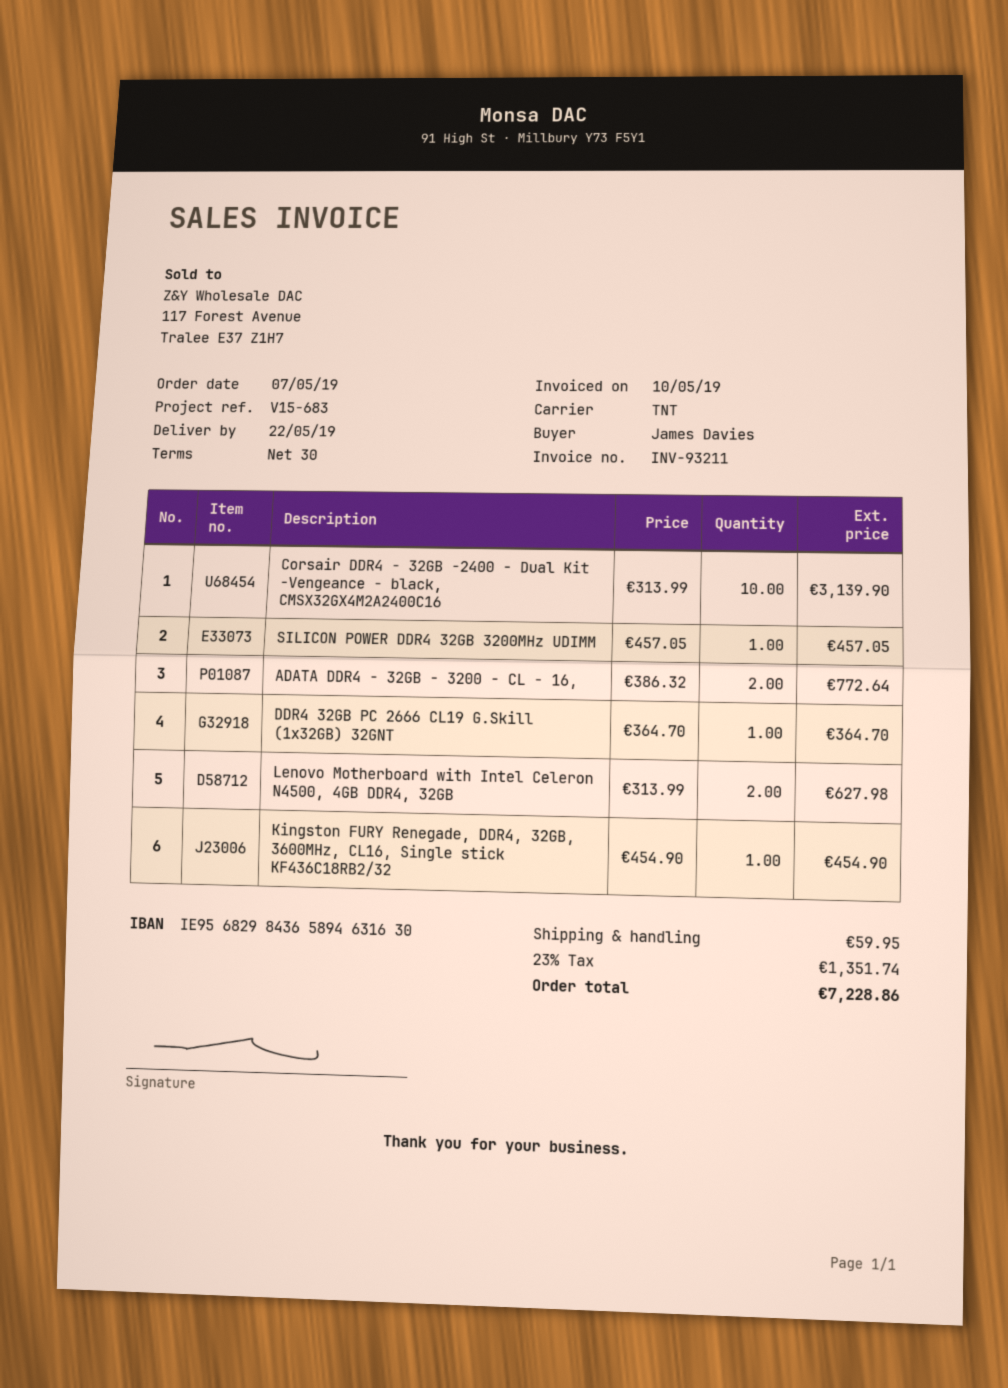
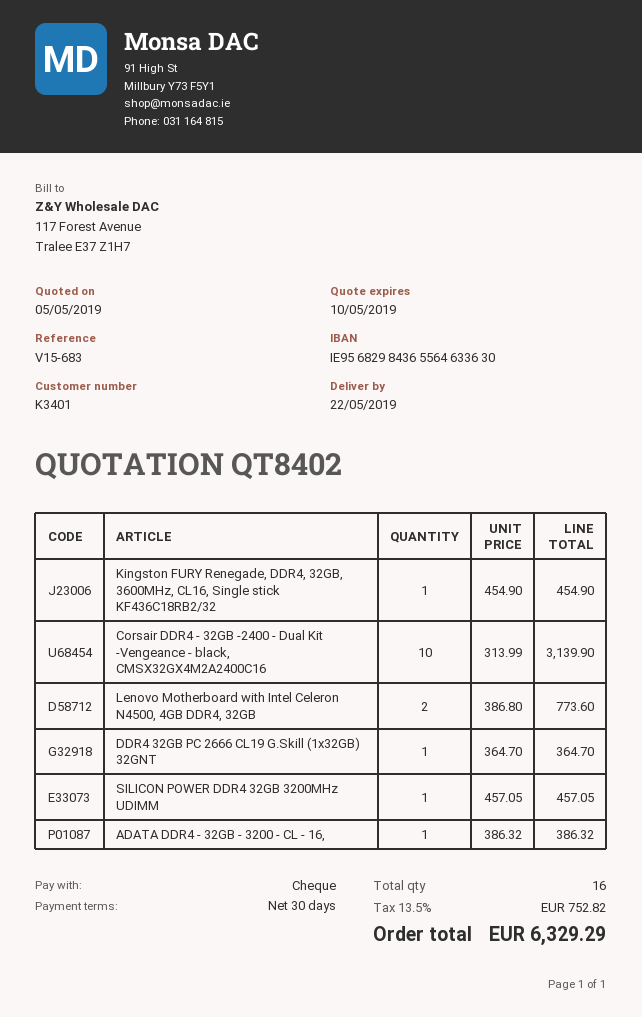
bank account: IE95682984365894631630 -> IE95682984365564633630
ADATA DDR4 - 32GB - 3200 - CL - 16,: 2 x 386.32 = 772.64 -> 1 x 386.32 = 386.32
Lenovo Motherboard with Intel Celeron N4500, 4GB DDR4, 32GB: 2 x 313.99 = 627.98 -> 2 x 386.80 = 773.60
shipping: 59.95 -> none
tax: 23% = 1351.74 -> 13.5% = 752.82
total: 7228.86 -> 6329.29

